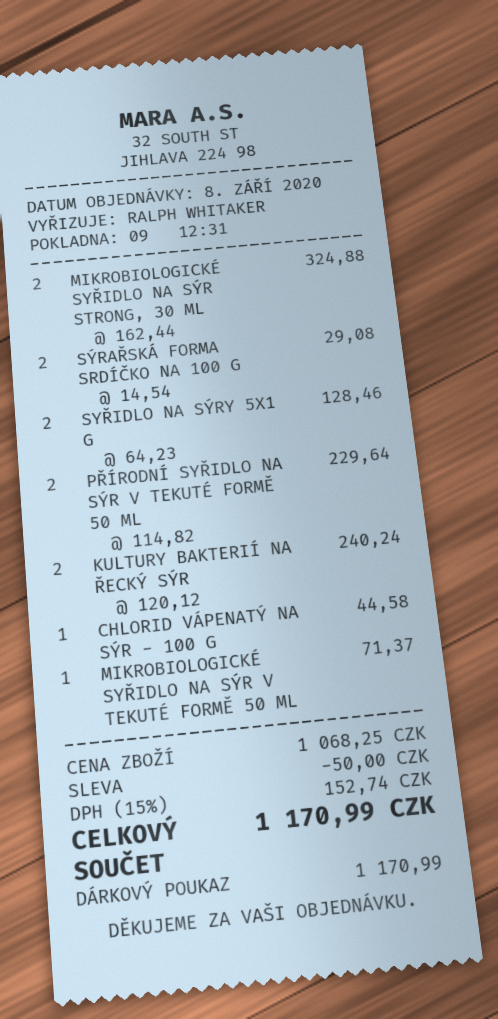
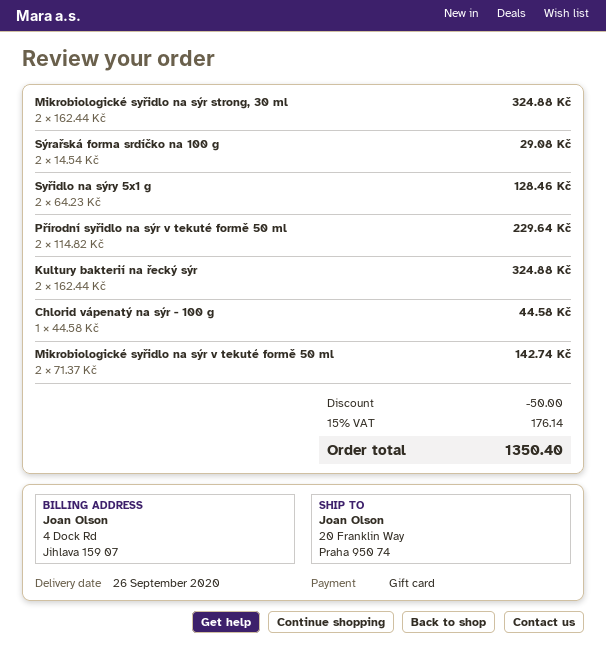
KULTURY BAKTERIÍ NA ŘECKÝ SÝR: 2 x 120.12 = 240.24 -> 2 x 162.44 = 324.88
MIKROBIOLOGICKÉ SYŘIDLO NA SÝR V TEKUTÉ FORMĚ 50 ML: 1 x 71.37 = 71.37 -> 2 x 71.37 = 142.74
tax: 15% = 152.74 -> 15% = 176.14
total: 1170.99 -> 1350.40

